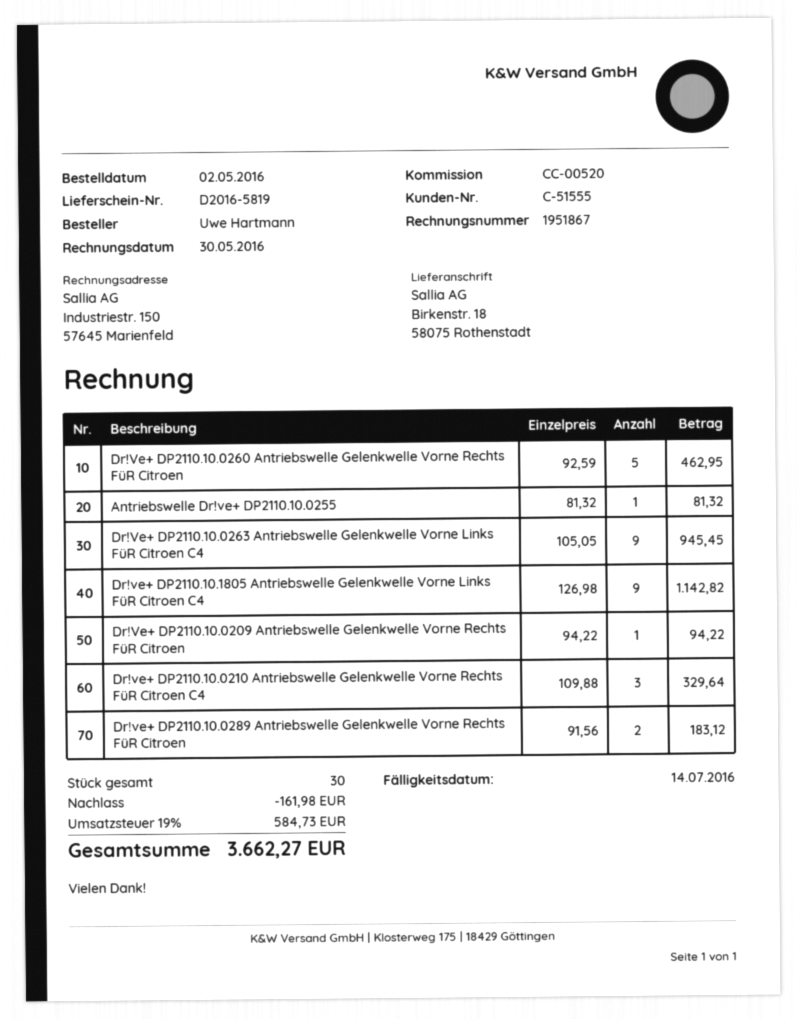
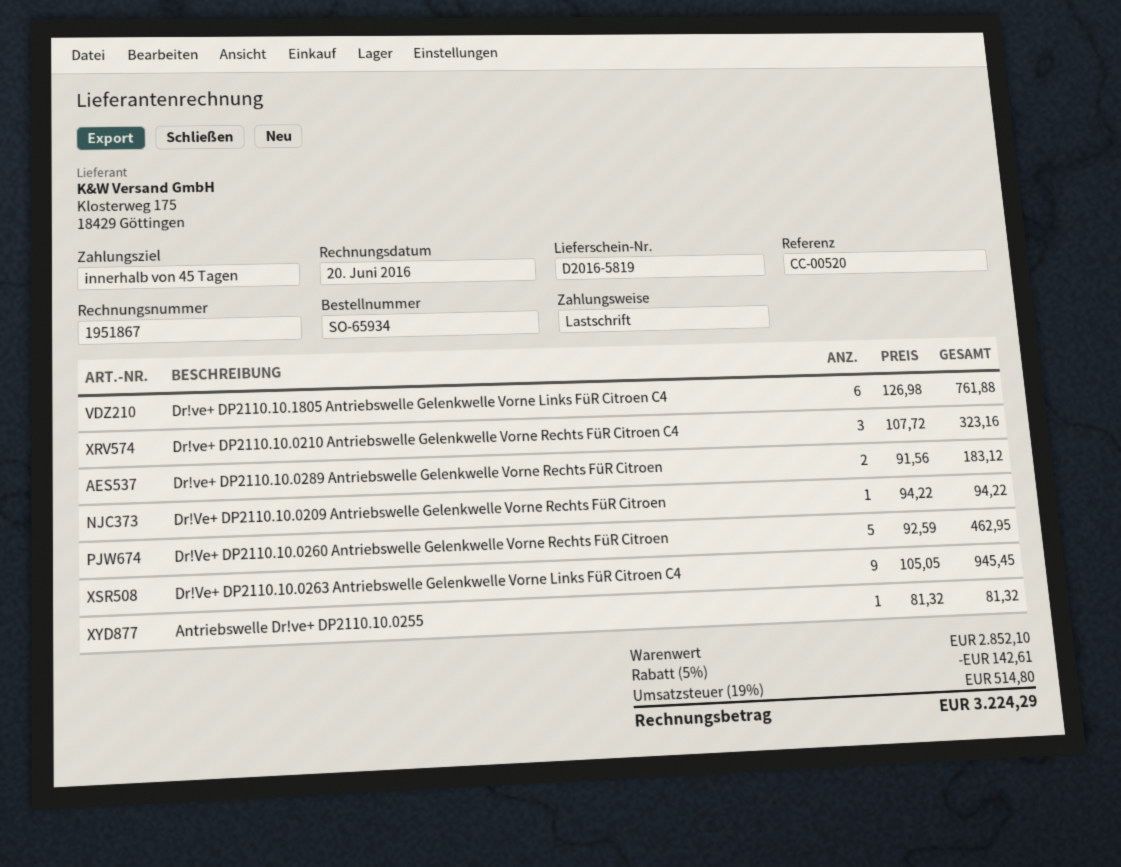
invoice date: 2016-05-30 -> 2016-06-20
Dr!ve+ DP2110.10.1805 Antriebswelle Gelenkwelle Vorne Links FüR Citroen C4: 9 x 126.98 = 1142.82 -> 6 x 126.98 = 761.88
Dr!ve+ DP2110.10.0210 Antriebswelle Gelenkwelle Vorne Rechts FüR Citroen C4: 3 x 109.88 = 329.64 -> 3 x 107.72 = 323.16
discount: 161.98 -> 142.61
tax: 19% = 584.73 -> 19% = 514.80
total: 3662.27 -> 3224.29

